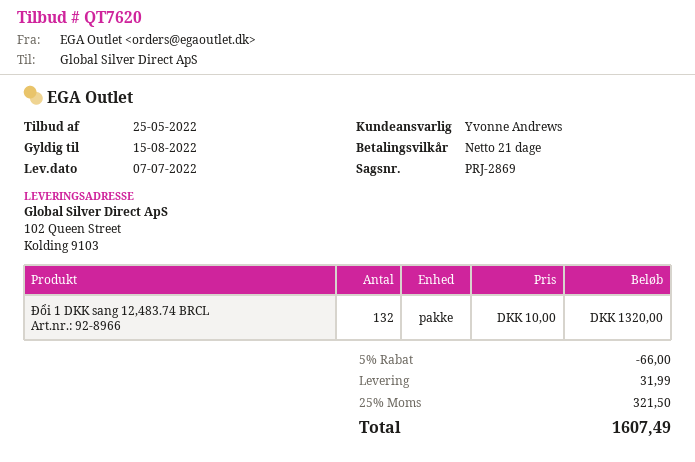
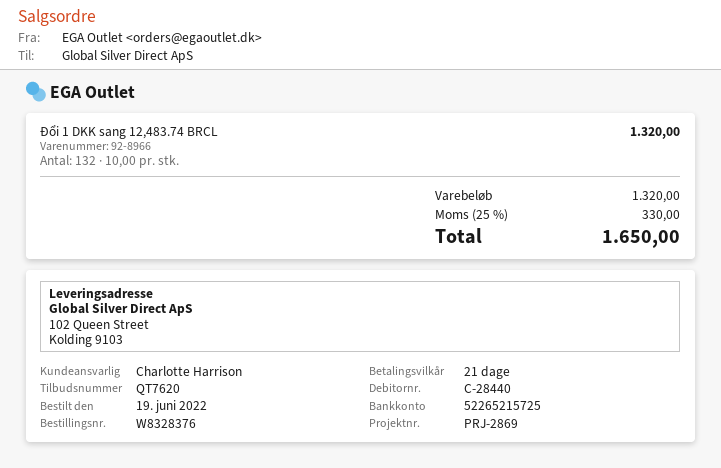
sales rep: Yvonne Andrews -> Charlotte Harrison
discount: 5% = 66.00 -> none
shipping: 31.99 -> none
tax: 25% = 321.50 -> 25% = 330.00
total: 1607.49 -> 1650.00

